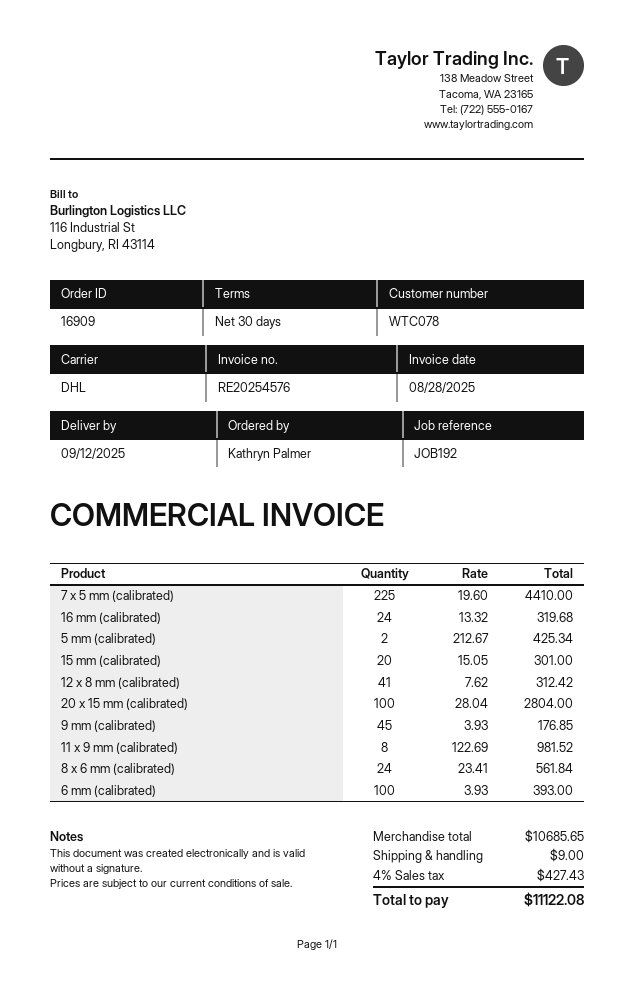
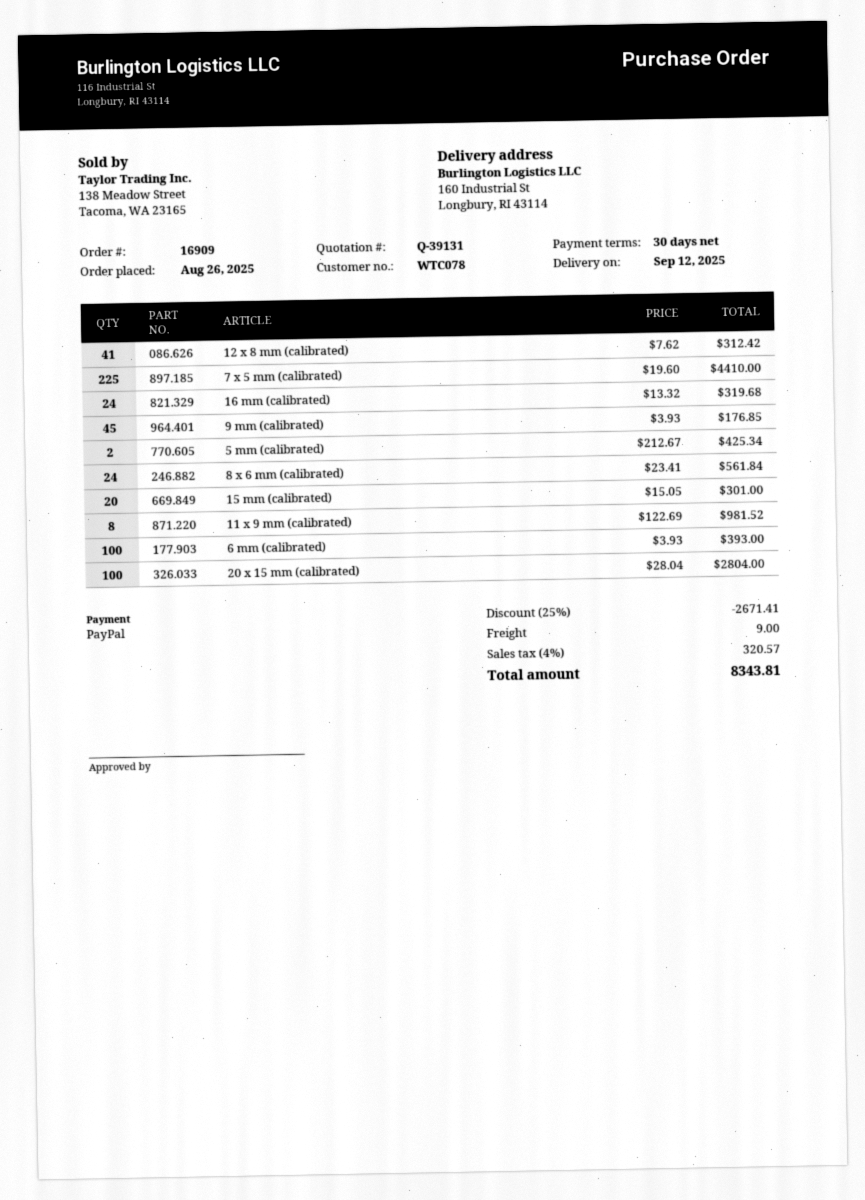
discount: none -> 25% = 2671.41
tax: 4% = 427.43 -> 4% = 320.57
total: 11122.08 -> 8343.81

